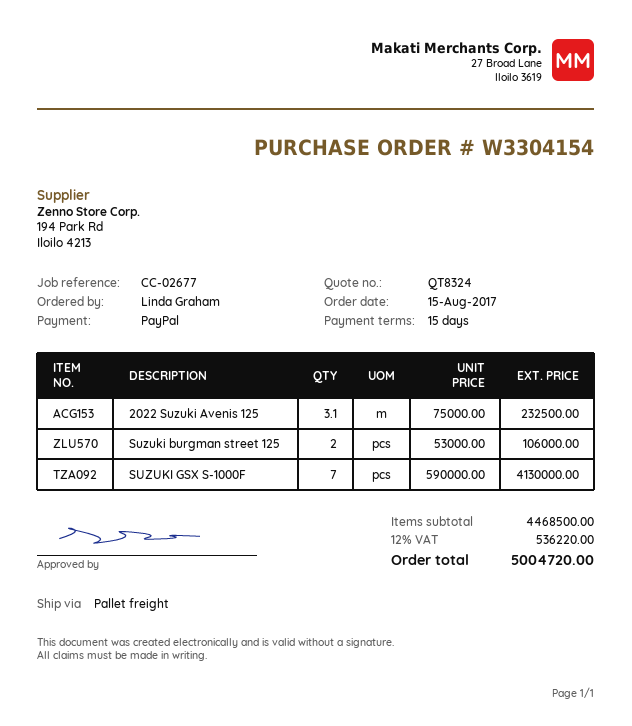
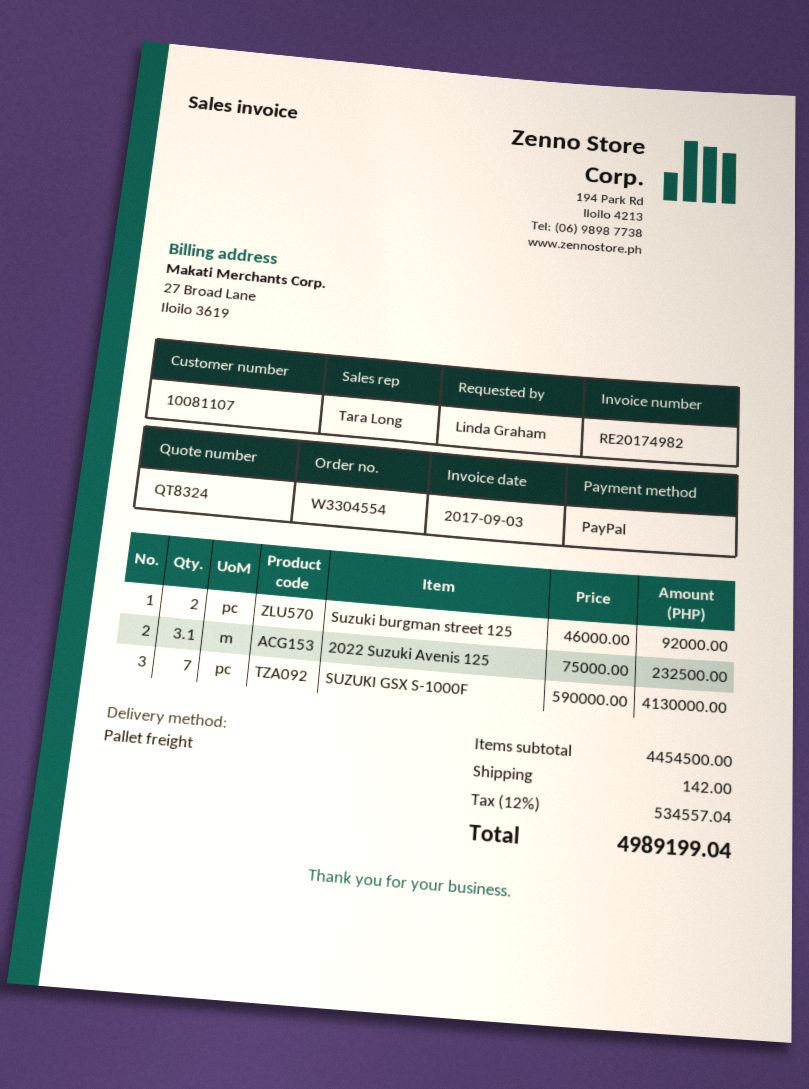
order number: W3304154 -> W3304554
Suzuki burgman street 125: 2 x 53000.00 = 106000.00 -> 2 x 46000.00 = 92000.00
subtotal: 4468500.00 -> 4454500.00
shipping: none -> 142.00
tax: 12% = 536220.00 -> 12% = 534557.04
total: 5004720.00 -> 4989199.04

